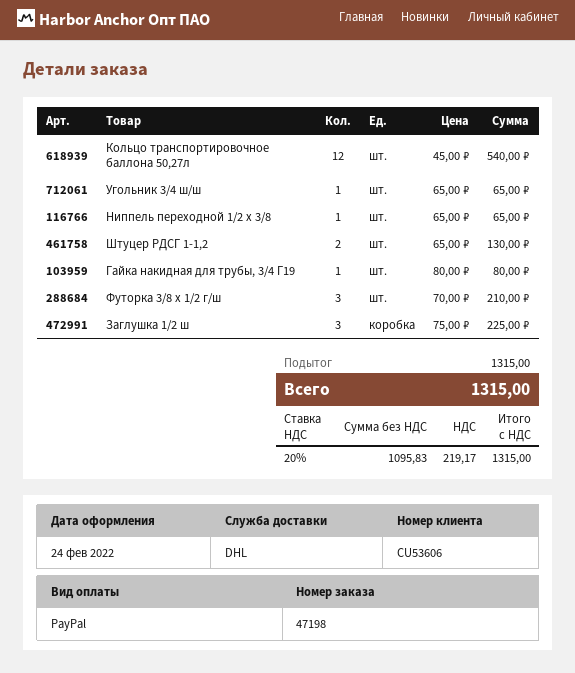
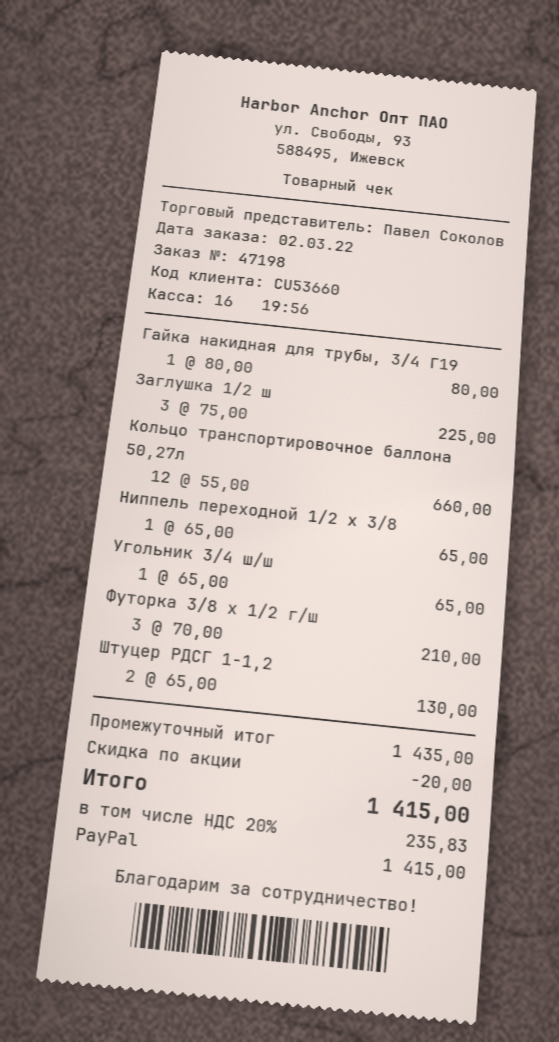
order date: 2022-02-24 -> 2022-03-02
customer number: CU53606 -> CU53660
Кольцо транспортировочное баллона 50,27л: 12 x 45.00 = 540.00 -> 12 x 55.00 = 660.00
subtotal: 1315.00 -> 1435.00
discount: none -> 20.00
tax: 20% = 219.17 -> 20% = 235.83
total: 1315.00 -> 1415.00

